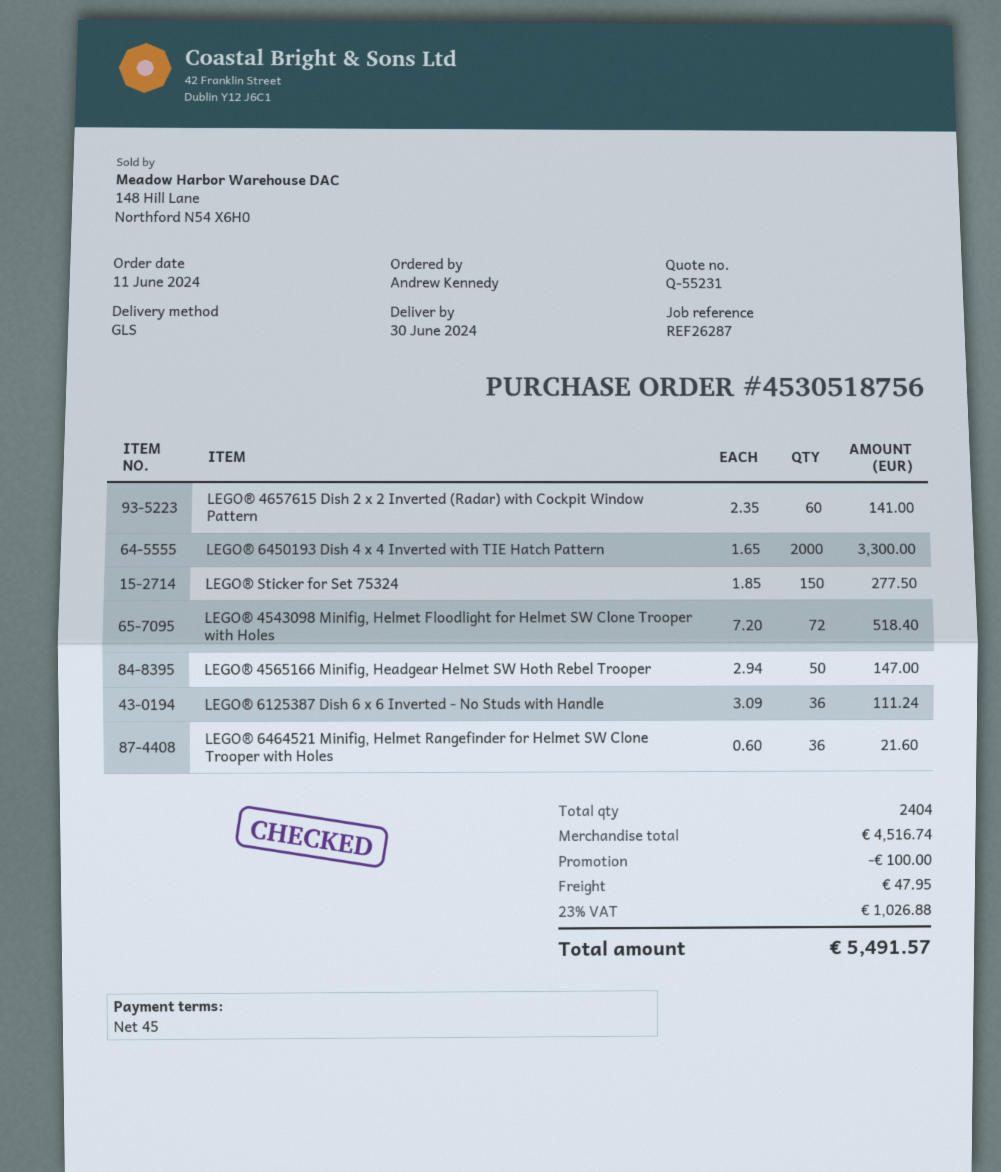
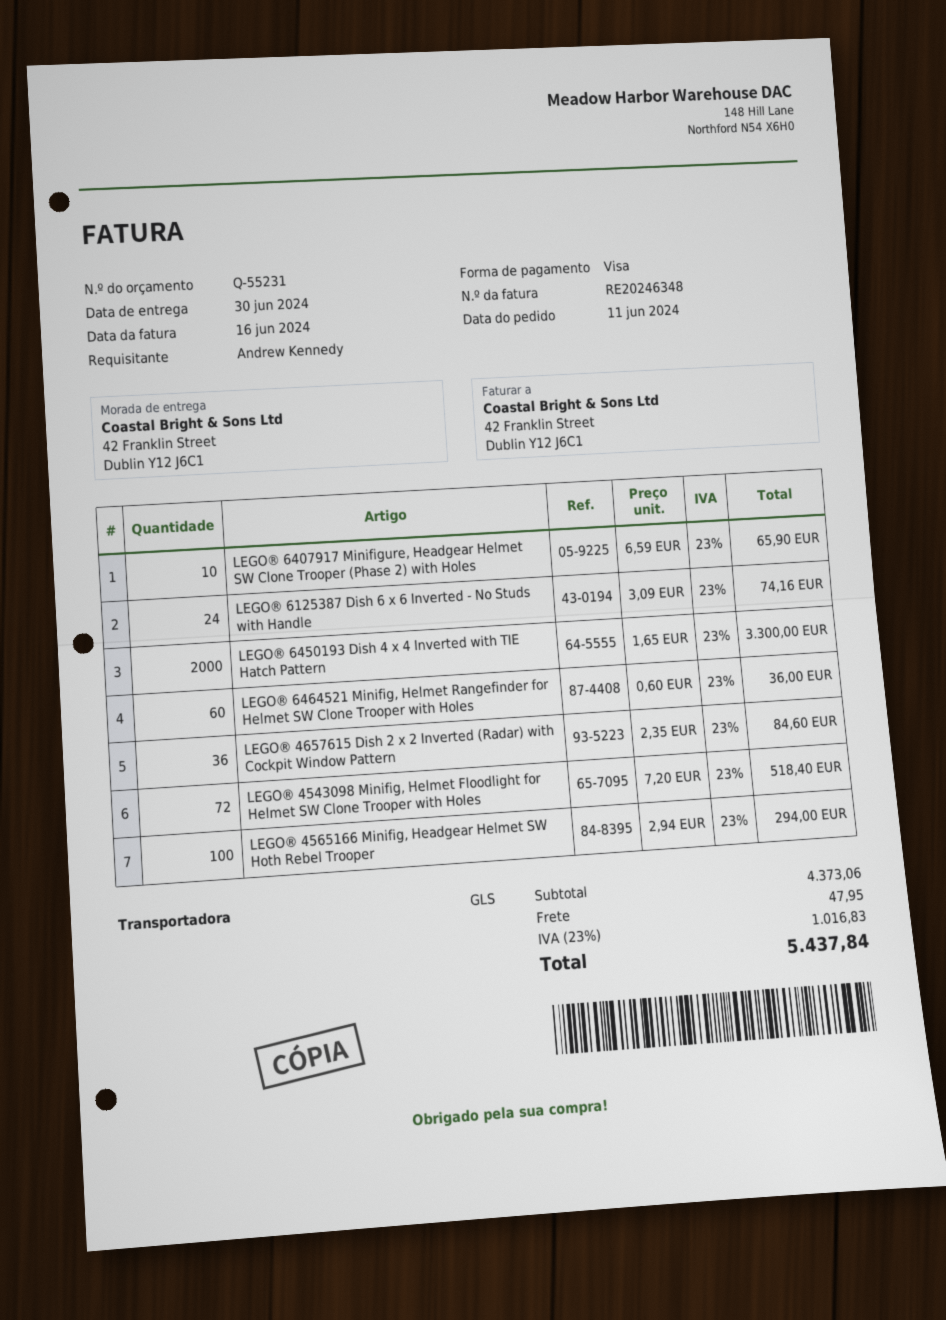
LEGO® 4657615 Dish 2 x 2 Inverted (Radar) with Cockpit Window Pattern: 60 x 2.35 = 141.00 -> 36 x 2.35 = 84.60
LEGO® Sticker for Set 75324: 150 x 1.85 = 277.50 -> none
LEGO® 4565166 Minifig, Headgear Helmet SW Hoth Rebel Trooper: 50 x 2.94 = 147.00 -> 100 x 2.94 = 294.00
LEGO® 6125387 Dish 6 x 6 Inverted - No Studs with Handle: 36 x 3.09 = 111.24 -> 24 x 3.09 = 74.16
LEGO® 6464521 Minifig, Helmet Rangefinder for Helmet SW Clone Trooper with Holes: 36 x 0.60 = 21.60 -> 60 x 0.60 = 36.00
LEGO® 6407917 Minifigure, Headgear Helmet SW Clone Trooper (Phase 2) with Holes: none -> 10 x 6.59 = 65.90
subtotal: 4516.74 -> 4373.06
discount: 100.00 -> none
tax: 23% = 1026.88 -> 23% = 1016.83
total: 5491.57 -> 5437.84

